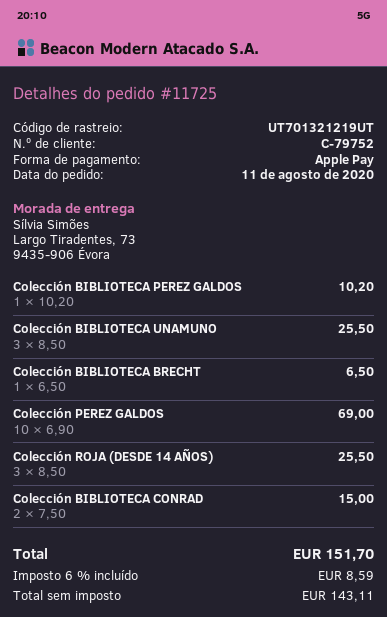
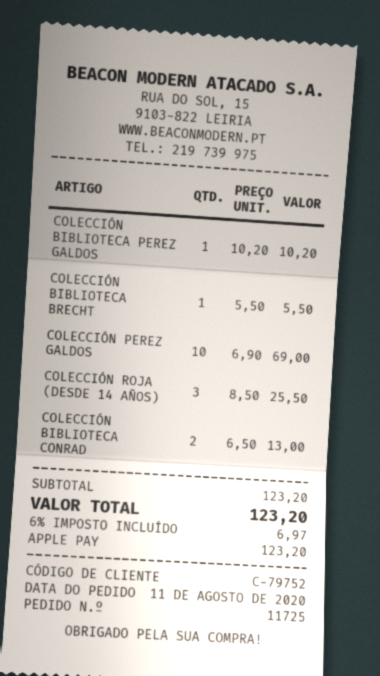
Colección BIBLIOTECA UNAMUNO: 3 x 8.50 = 25.50 -> none
Colección BIBLIOTECA BRECHT: 1 x 6.50 = 6.50 -> 1 x 5.50 = 5.50
Colección BIBLIOTECA CONRAD: 2 x 7.50 = 15.00 -> 2 x 6.50 = 13.00
tax: 6% = 8.59 -> 6% = 6.97
total: 151.70 -> 123.20

